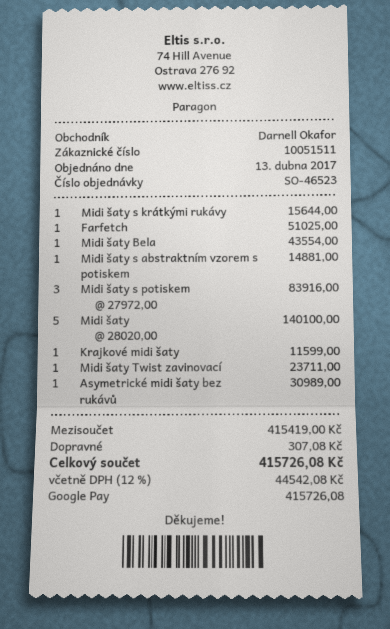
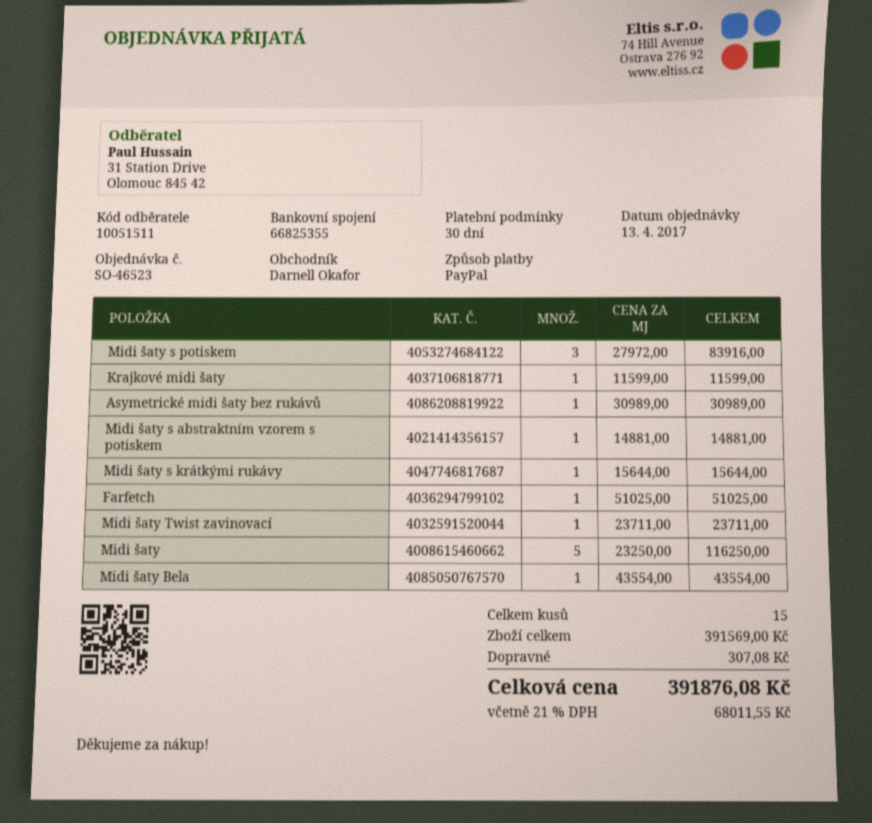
payment method: Google Pay -> PayPal
Midi šaty: 5 x 28020.00 = 140100.00 -> 5 x 23250.00 = 116250.00
subtotal: 415419.00 -> 391569.00
tax: 12% = 44542.08 -> 21% = 68011.55
total: 415726.08 -> 391876.08

